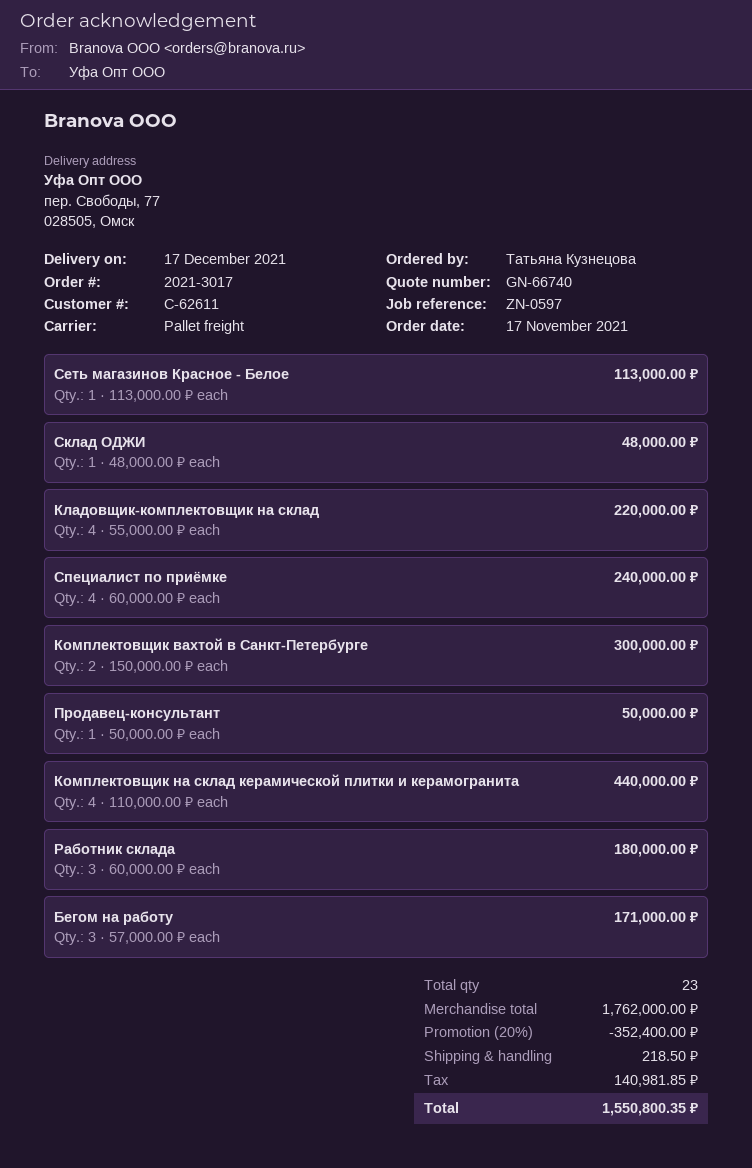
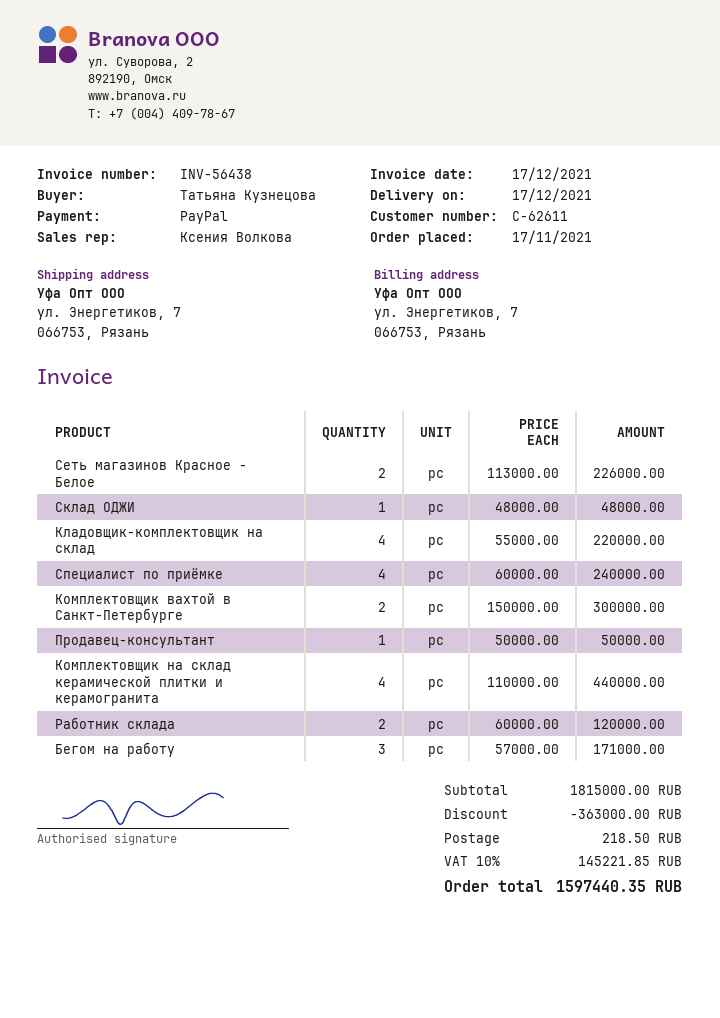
ship to: пер. Свободы, 77, 028505, Омск -> ул. Энергетиков, 7, 066753, Рязань
Сеть магазинов Красное - Белое: 1 x 113000.00 = 113000.00 -> 2 x 113000.00 = 226000.00
Работник склада: 3 x 60000.00 = 180000.00 -> 2 x 60000.00 = 120000.00
subtotal: 1762000.00 -> 1815000.00
discount: 352400.00 -> 363000.00
tax: 140981.85 -> 145221.85
total: 1550800.35 -> 1597440.35

